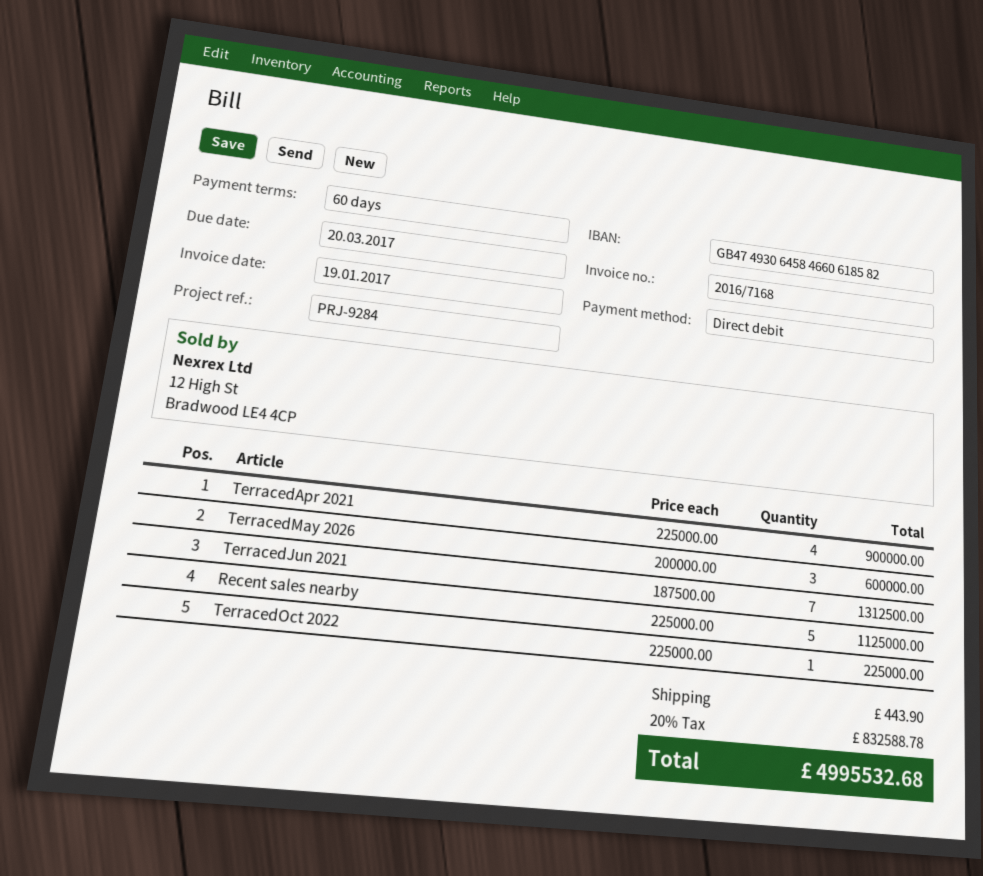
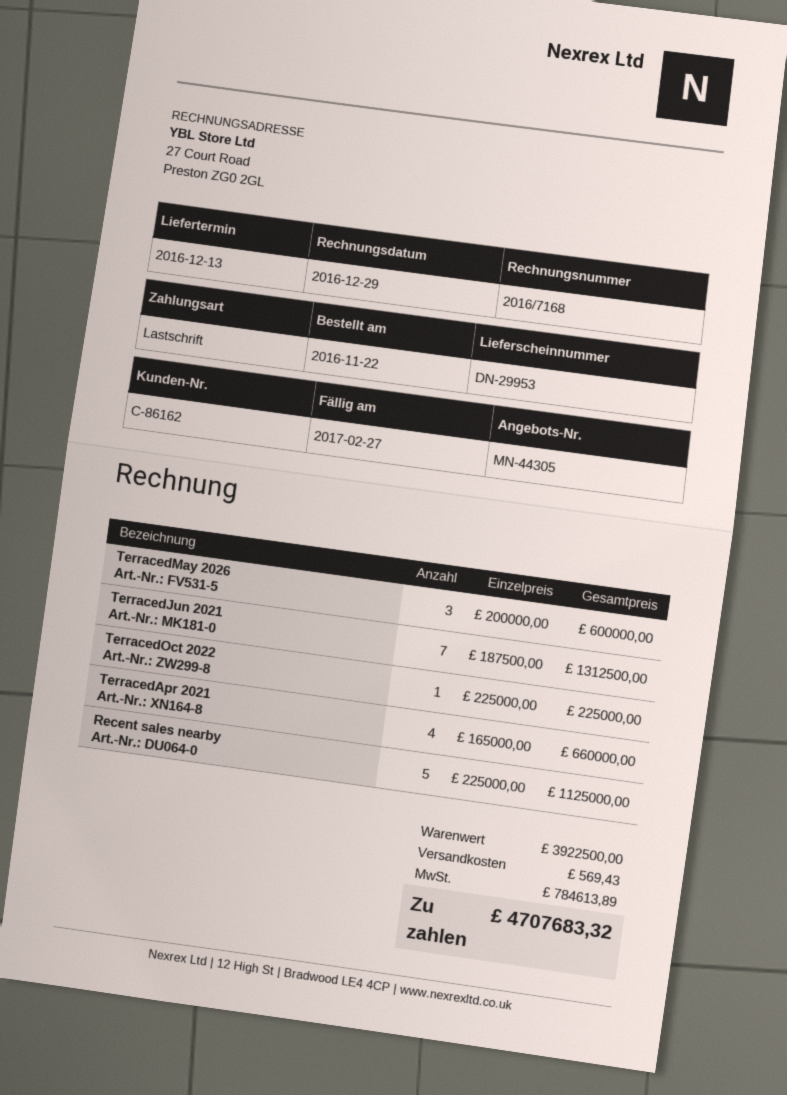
invoice date: 2017-01-19 -> 2016-12-29
due date: 2017-03-20 -> 2017-02-27
TerracedApr 2021: 4 x 225000.00 = 900000.00 -> 4 x 165000.00 = 660000.00
shipping: 443.90 -> 569.43
tax: 832588.78 -> 784613.89
total: 4995532.68 -> 4707683.32

